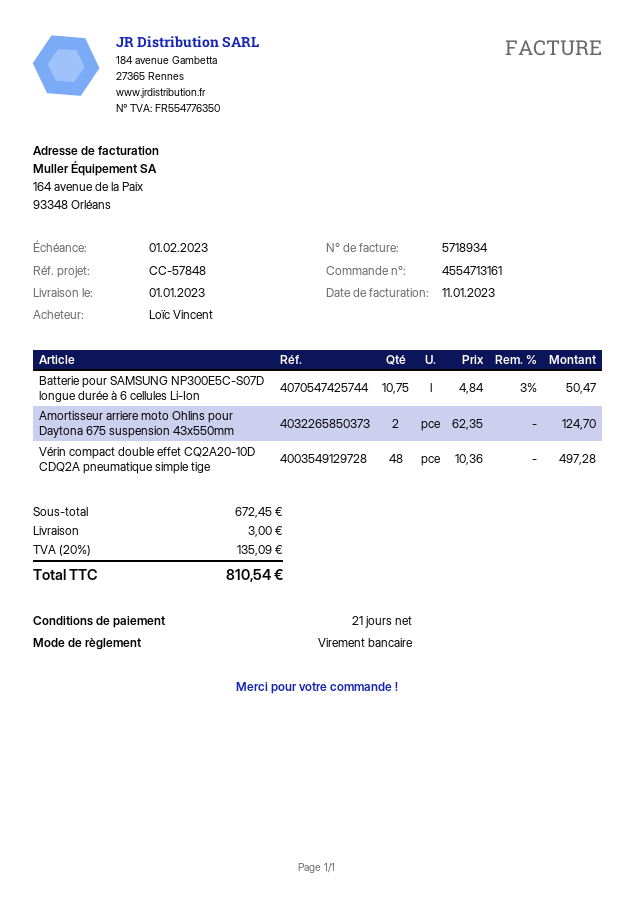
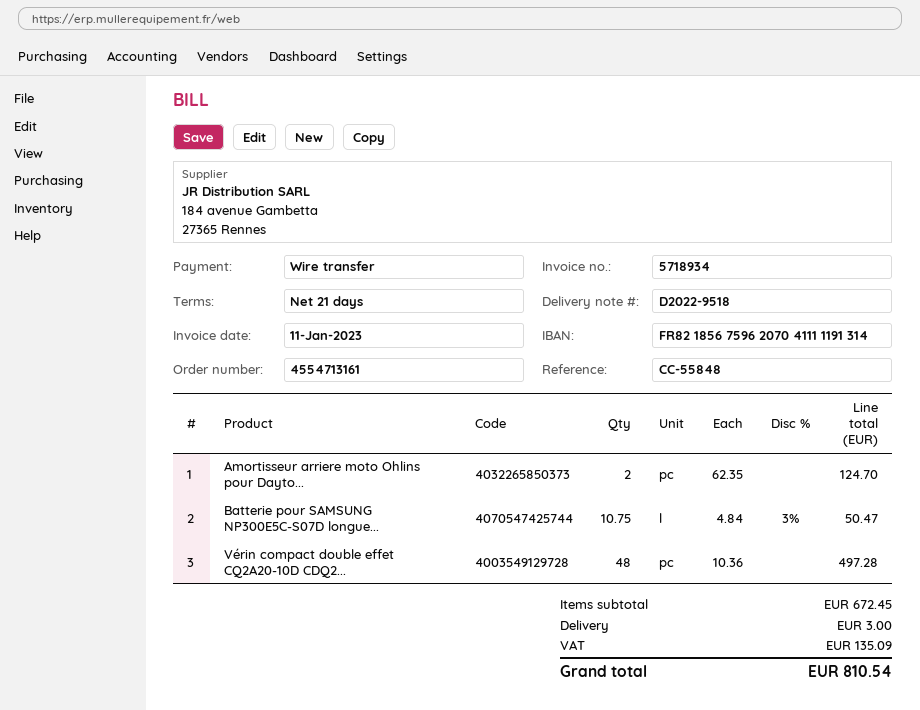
reference: CC-57848 -> CC-55848

